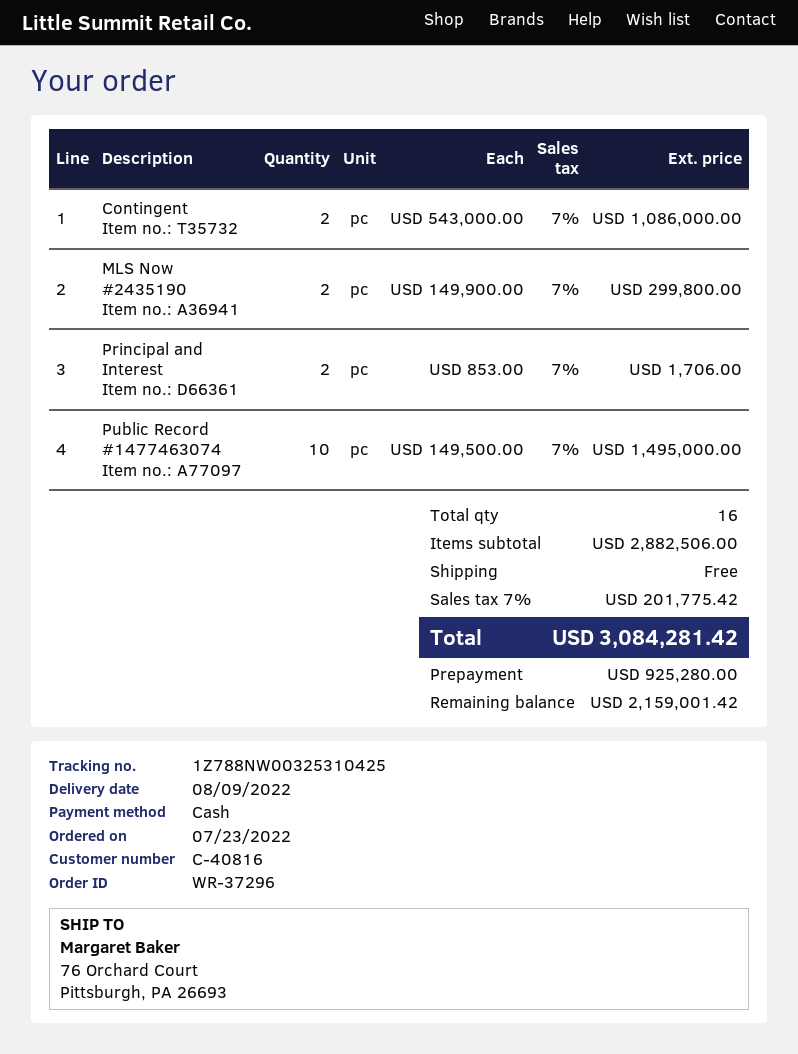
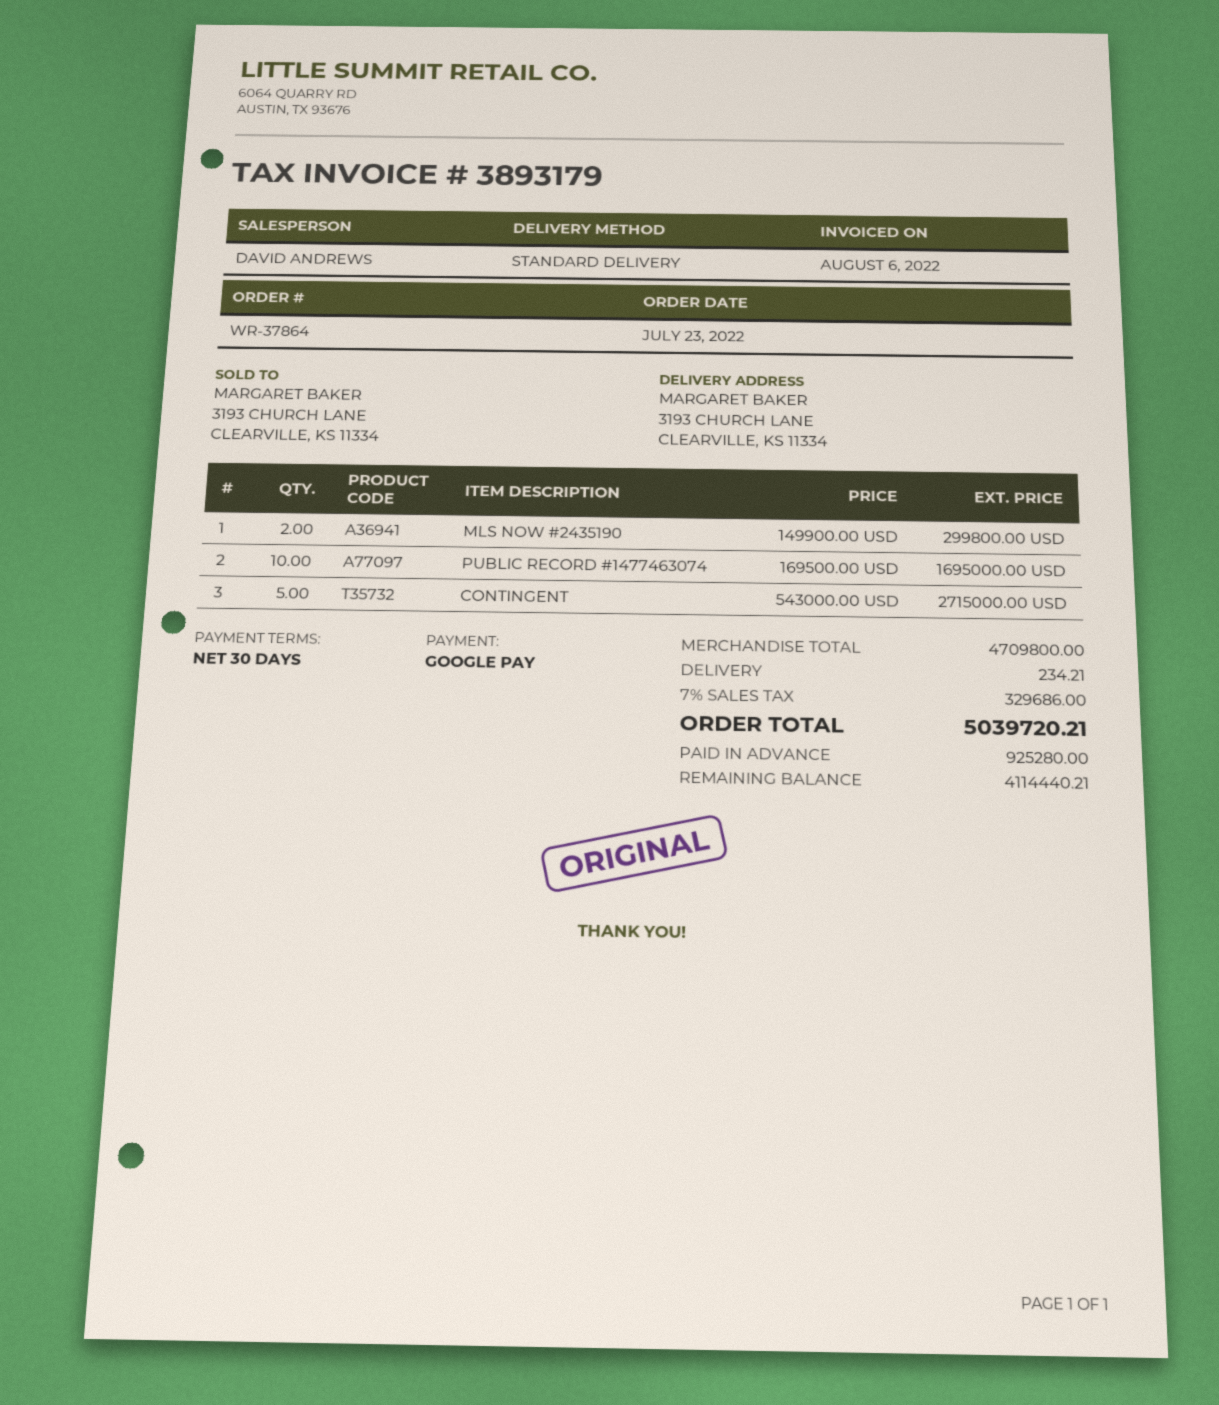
order number: WR-37296 -> WR-37864
payment method: cash -> Google Pay
ship to: 76 Orchard Court, Pittsburgh, PA 26693 -> 3193 CHURCH LANE, CLEARVILLE, KS 11334
Contingent: 2 x 543000.00 = 1086000.00 -> 5 x 543000.00 = 2715000.00
Principal and Interest: 2 x 853.00 = 1706.00 -> none
Public Record #1477463074: 10 x 149500.00 = 1495000.00 -> 10 x 169500.00 = 1695000.00
subtotal: 2882506.00 -> 4709800.00
shipping: 0.00 -> 234.21
tax: 7% = 201775.42 -> 7% = 329686.00
total: 3084281.42 -> 5039720.21
balance: 2159001.42 -> 4114440.21

